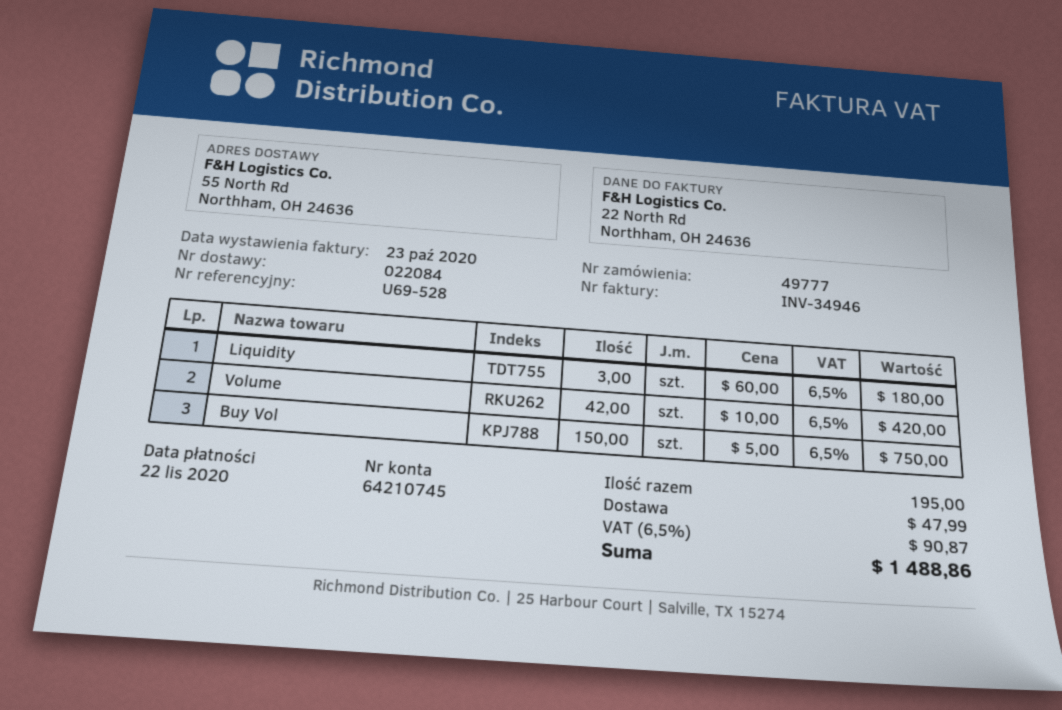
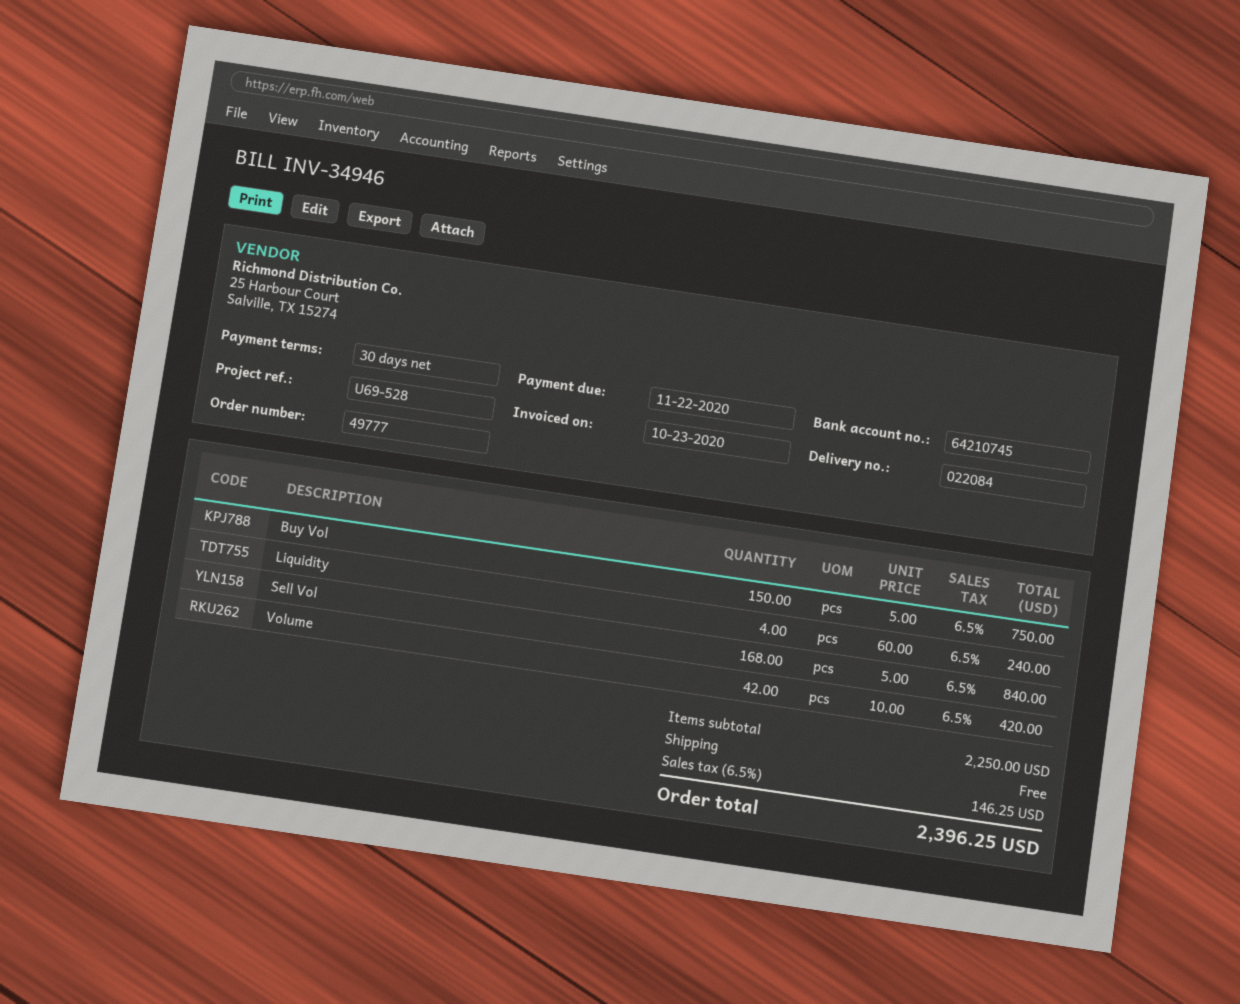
Liquidity: 3 x 60.00 = 180.00 -> 4 x 60.00 = 240.00
Sell Vol: none -> 168 x 5.00 = 840.00
shipping: 47.99 -> 0.00
tax: 6.5% = 90.87 -> 6.5% = 146.25
total: 1488.86 -> 2396.25

